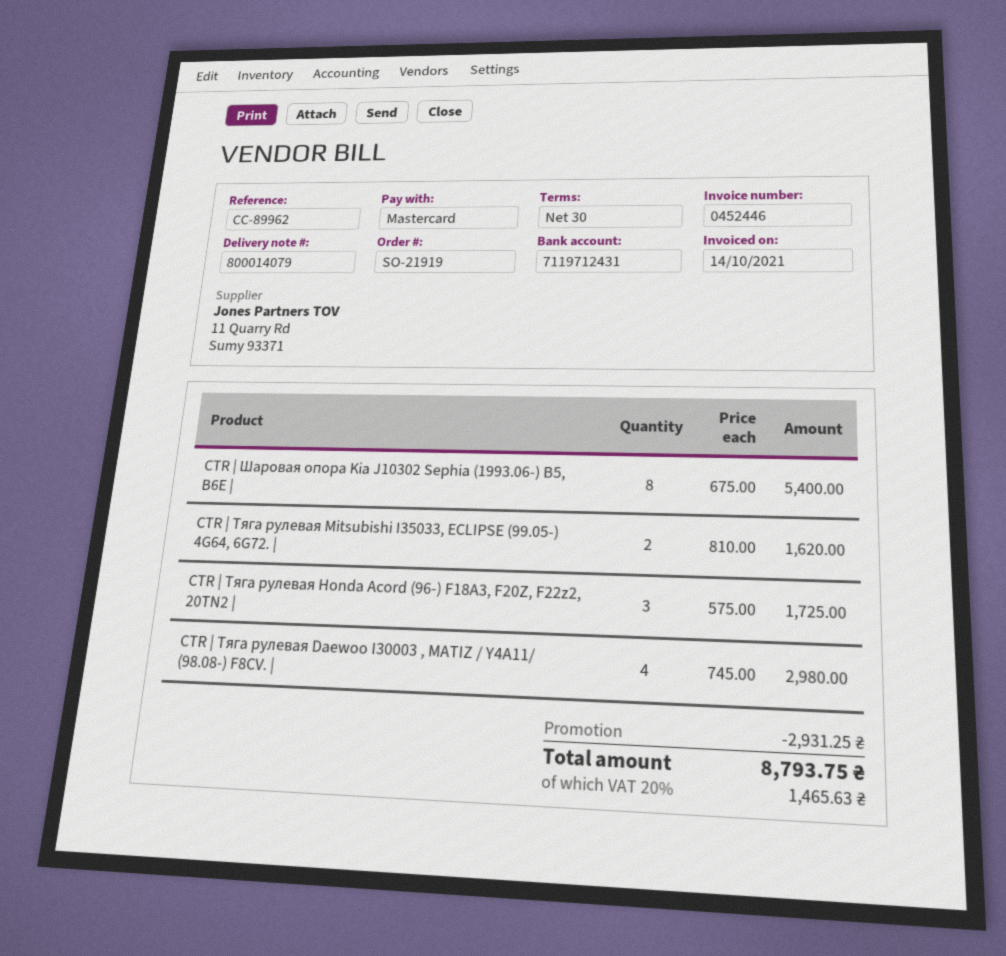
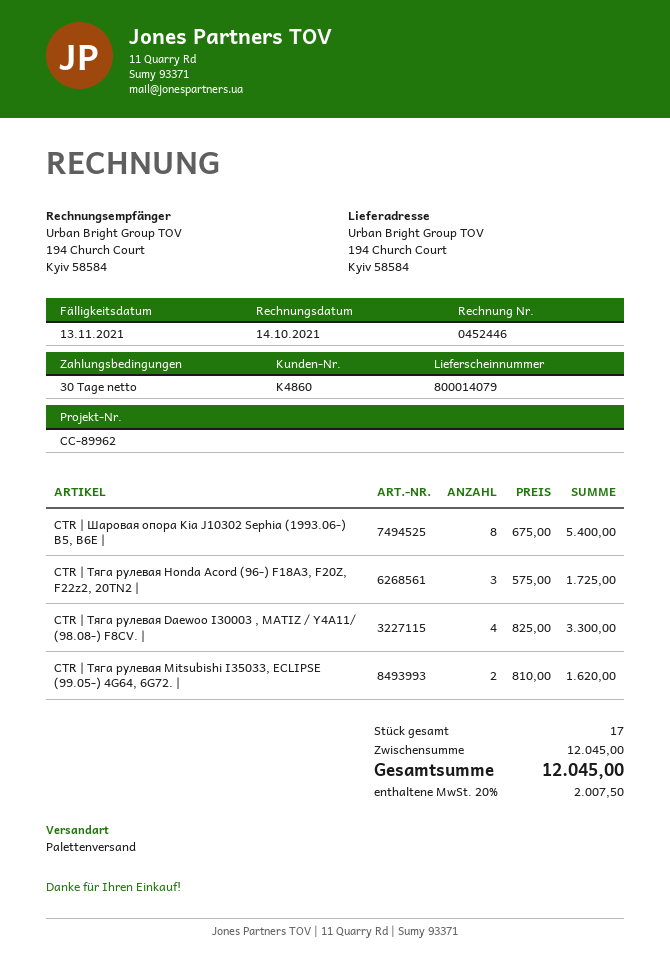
CTR | Тяга рулевая Daewoo I30003 , MATIZ / Y4A11/ (98.08-) F8CV. |: 4 x 745.00 = 2980.00 -> 4 x 825.00 = 3300.00
discount: 2931.25 -> none
tax: 20% = 1465.63 -> 20% = 2007.50
total: 8793.75 -> 12045.00

